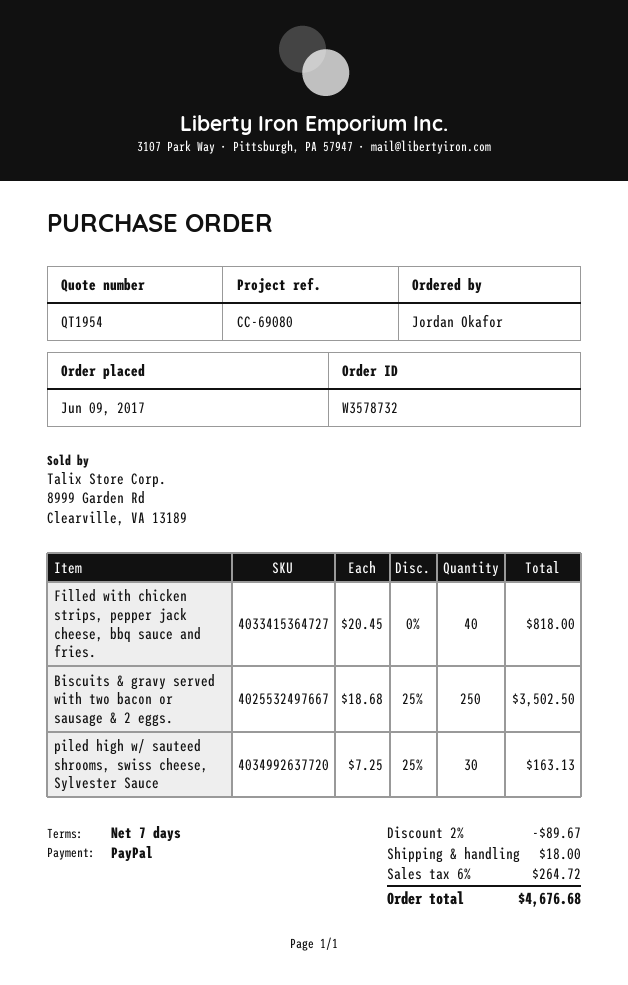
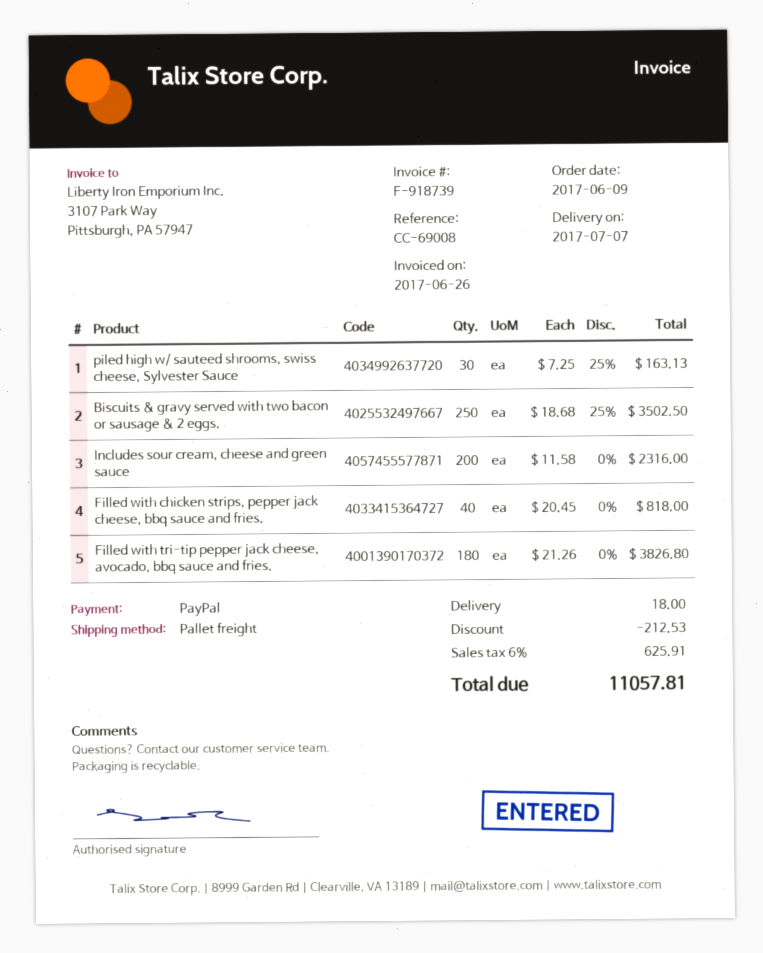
reference: CC-69080 -> CC-69008
Includes sour cream, cheese and green sauce: none -> 200 x 11.58 = 2316.00
Filled with tri-tip pepper jack cheese, avocado, bbq sauce and fries.: none -> 180 x 21.26 = 3826.80
discount: 89.67 -> 212.53
tax: 6% = 264.72 -> 6% = 625.91
total: 4676.68 -> 11057.81

